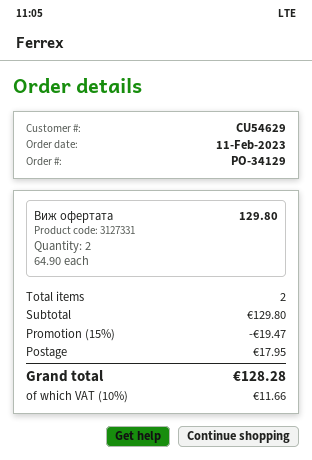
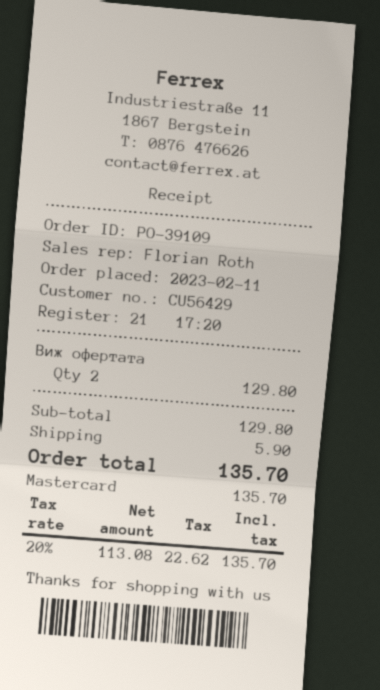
order number: PO-34129 -> PO-39109
customer number: CU54629 -> CU56429
discount: 15% = 19.47 -> none
shipping: 17.95 -> 5.90
tax: 10% = 11.66 -> 20% = 22.62
total: 128.28 -> 135.70

